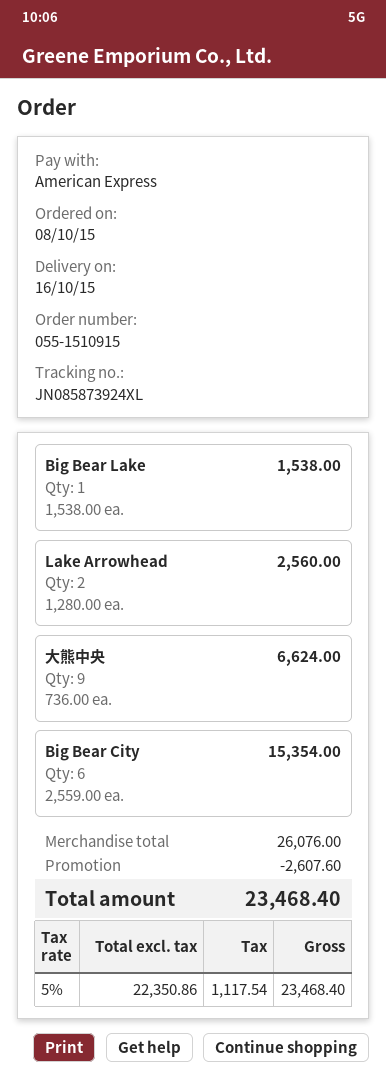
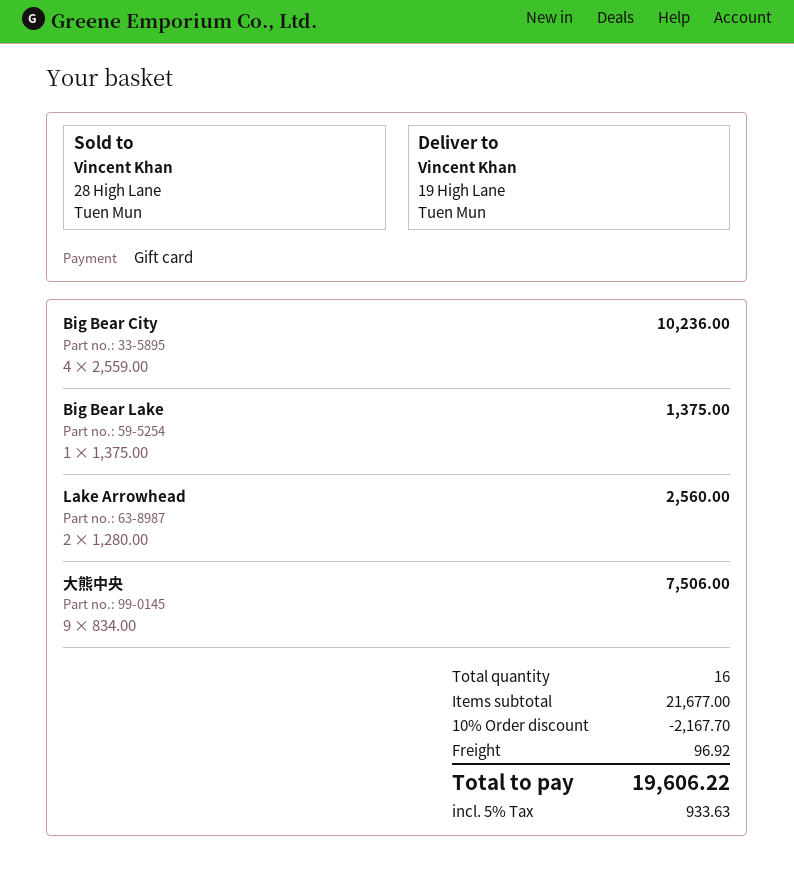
payment method: American Express -> gift card
Big Bear Lake: 1 x 1538.00 = 1538.00 -> 1 x 1375.00 = 1375.00
大熊中央: 9 x 736.00 = 6624.00 -> 9 x 834.00 = 7506.00
Big Bear City: 6 x 2559.00 = 15354.00 -> 4 x 2559.00 = 10236.00
subtotal: 26076.00 -> 21677.00
discount: 2607.60 -> 2167.70
shipping: none -> 96.92
tax: 5% = 1117.54 -> 5% = 933.63
total: 23468.40 -> 19606.22

